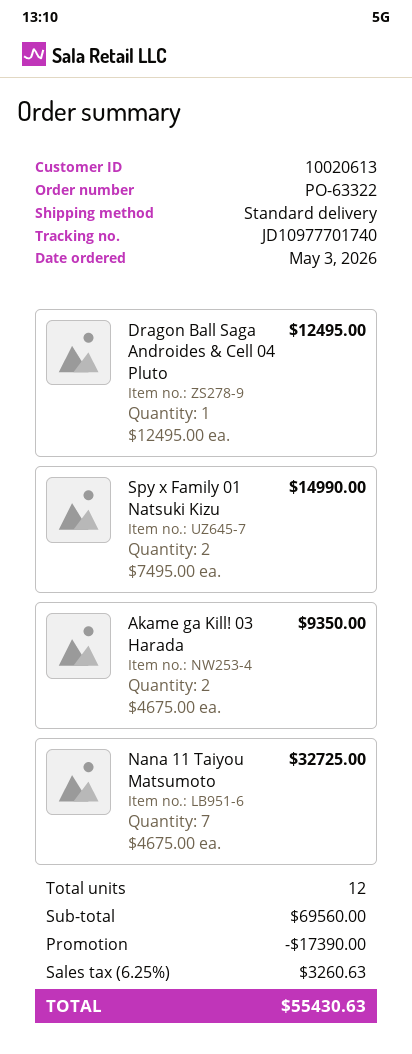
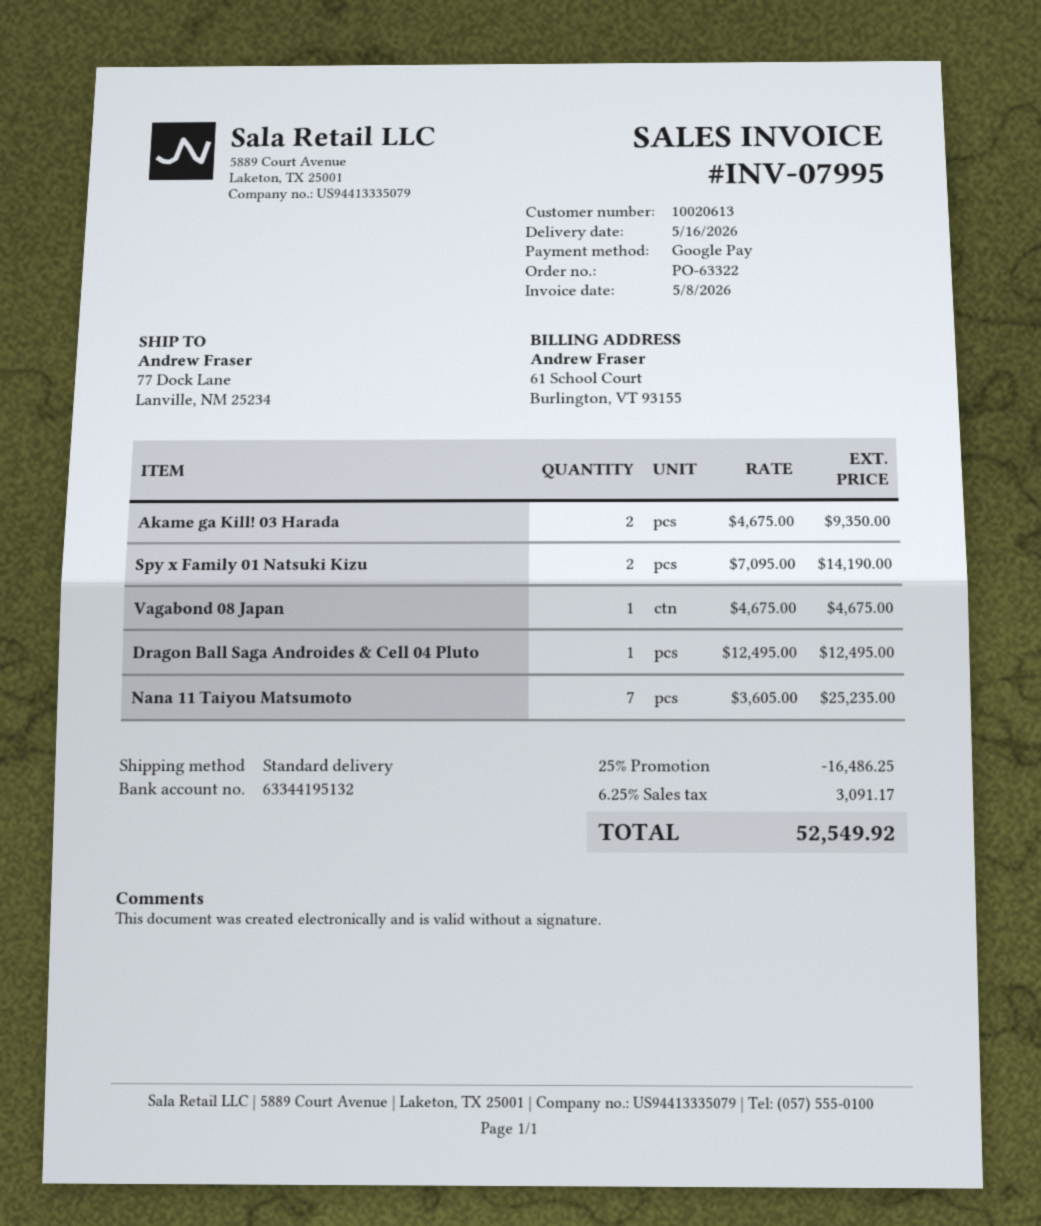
Spy x Family 01 Natsuki Kizu: 2 x 7495.00 = 14990.00 -> 2 x 7095.00 = 14190.00
Nana 11 Taiyou Matsumoto: 7 x 4675.00 = 32725.00 -> 7 x 3605.00 = 25235.00
Vagabond 08 Japan: none -> 1 x 4675.00 = 4675.00
discount: 17390.00 -> 16486.25
tax: 6.25% = 3260.63 -> 6.25% = 3091.17
total: 55430.63 -> 52549.92

